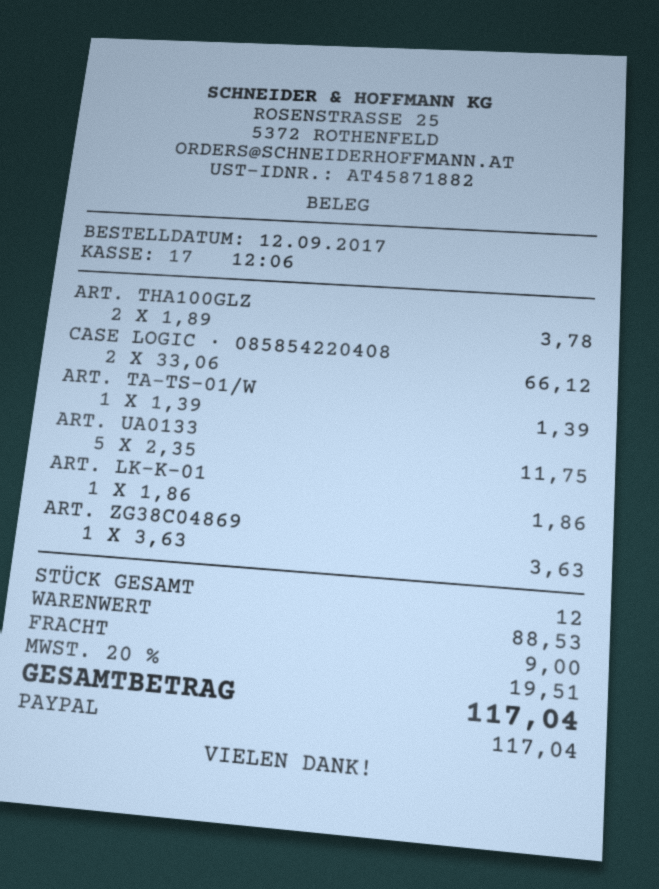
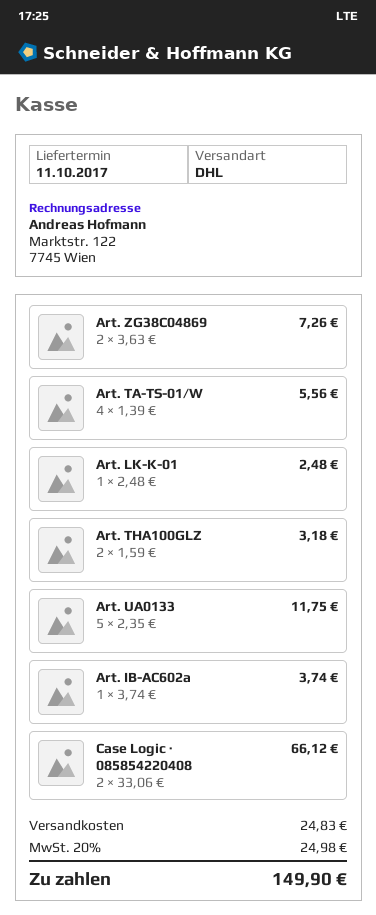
ART. THA100GLZ: 2 x 1.89 = 3.78 -> 2 x 1.59 = 3.18
ART. TA-TS-01/W: 1 x 1.39 = 1.39 -> 4 x 1.39 = 5.56
ART. LK-K-01: 1 x 1.86 = 1.86 -> 1 x 2.48 = 2.48
ART. ZG38C04869: 1 x 3.63 = 3.63 -> 2 x 3.63 = 7.26
Art. IB-AC602a: none -> 1 x 3.74 = 3.74
shipping: 9.00 -> 24.83
tax: 20% = 19.51 -> 20% = 24.98
total: 117.04 -> 149.90

